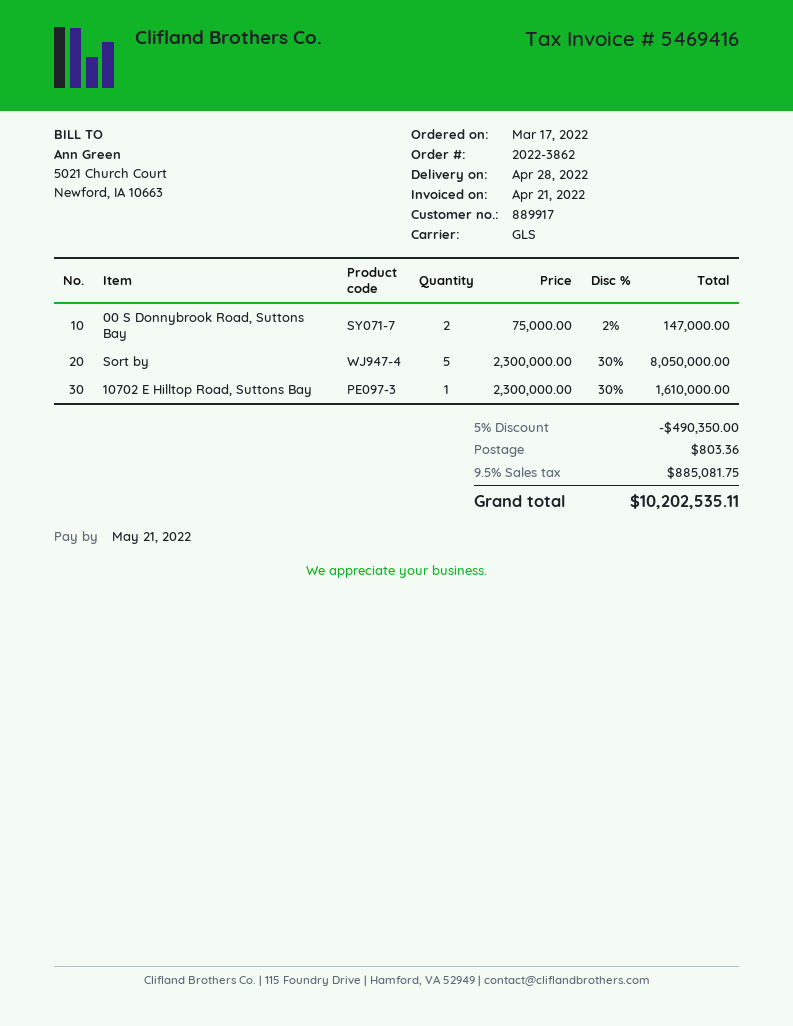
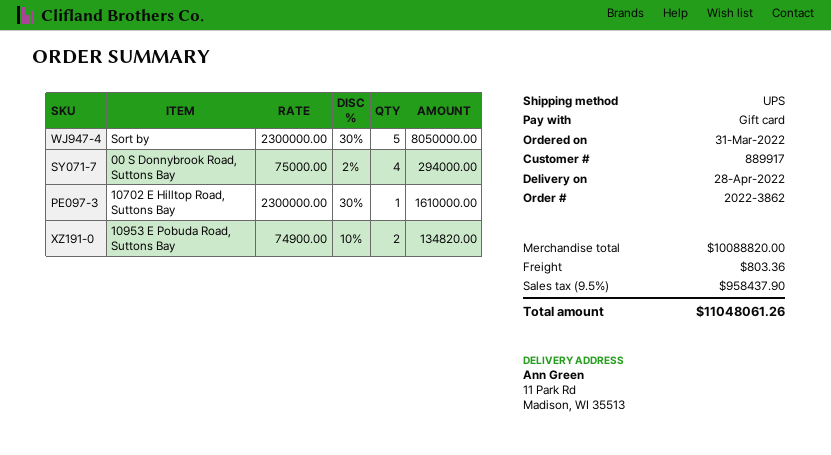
order date: 2022-03-17 -> 2022-03-31
shipping method: GLS -> UPS
00 S Donnybrook Road, Suttons Bay: 2 x 75000.00 - 2% = 147000.00 -> 4 x 75000.00 - 2% = 294000.00
10953 E Pobuda Road, Suttons Bay: none -> 2 x 74900.00 - 10% = 134820.00
discount: 5% = 490350.00 -> none
tax: 9.5% = 885081.75 -> 9.5% = 958437.90
total: 10202535.11 -> 11048061.26

